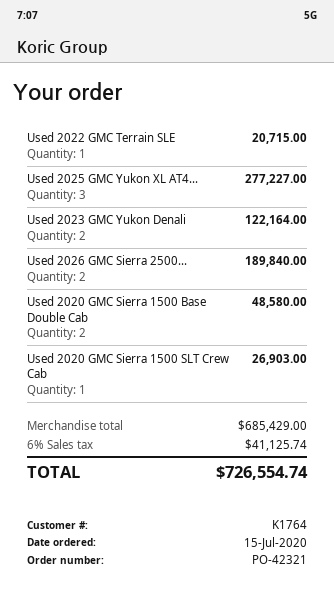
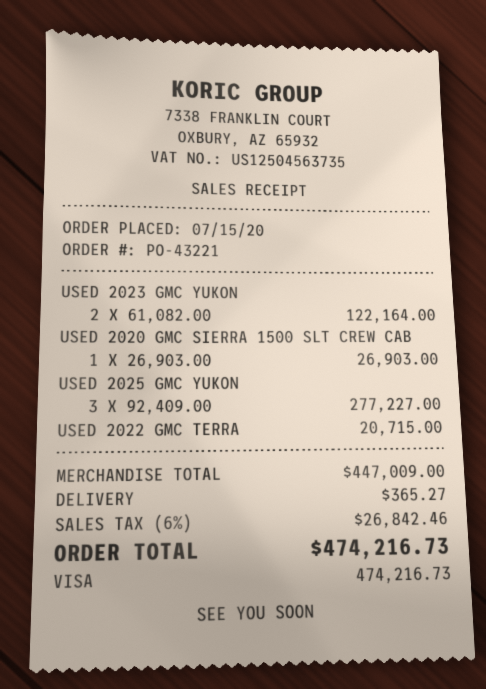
order number: PO-42321 -> PO-43221
Used 2026 GMC Sierra 2500...: 2 for 189840.00 -> none
Used 2020 GMC Sierra 1500 Base Double Cab: 2 for 48580.00 -> none
subtotal: 685429.00 -> 447009.00
shipping: none -> 365.27
tax: 6% = 41125.74 -> 6% = 26842.46
total: 726554.74 -> 474216.73

